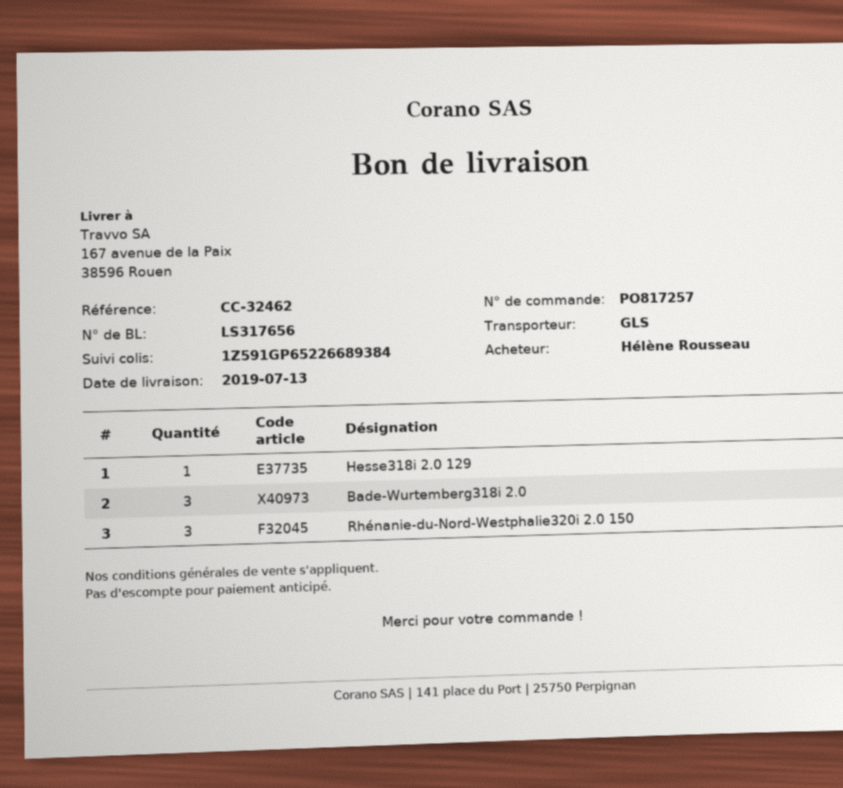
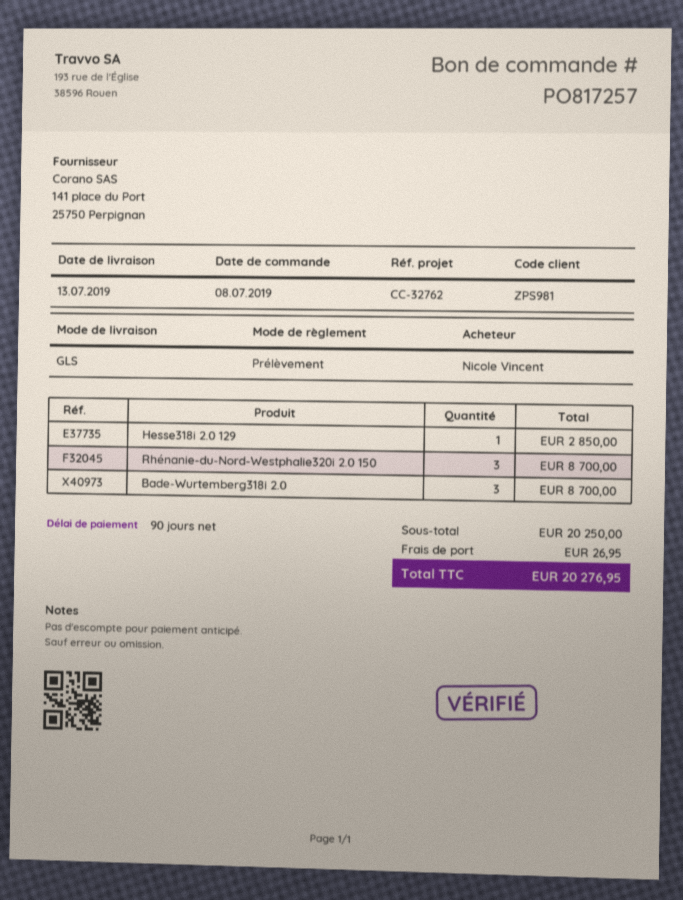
reference: CC-32462 -> CC-32762
ordered by: Hélène Rousseau -> Nicole Vincent

